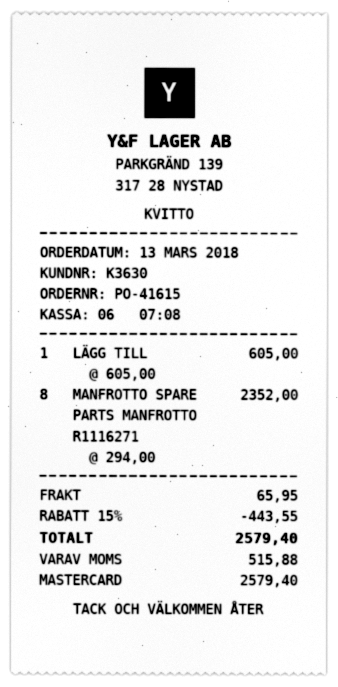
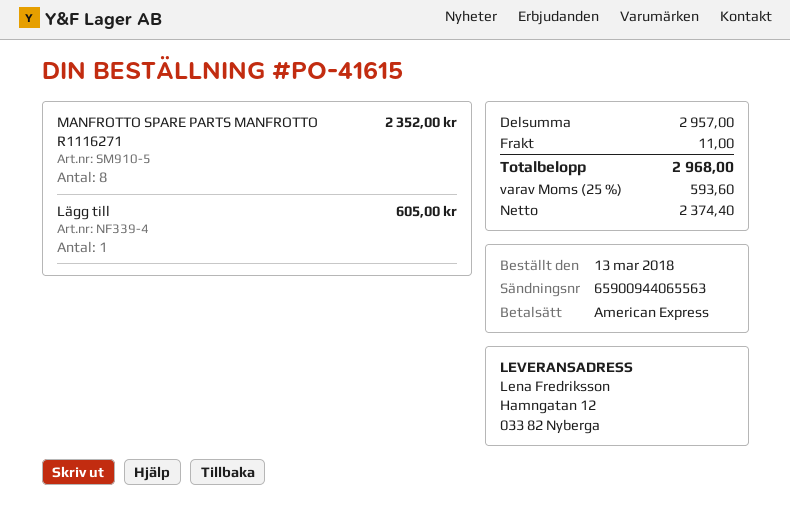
payment method: Mastercard -> American Express
discount: 15% = 443.55 -> none
shipping: 65.95 -> 11.00
tax: 515.88 -> 593.60
total: 2579.40 -> 2968.00

